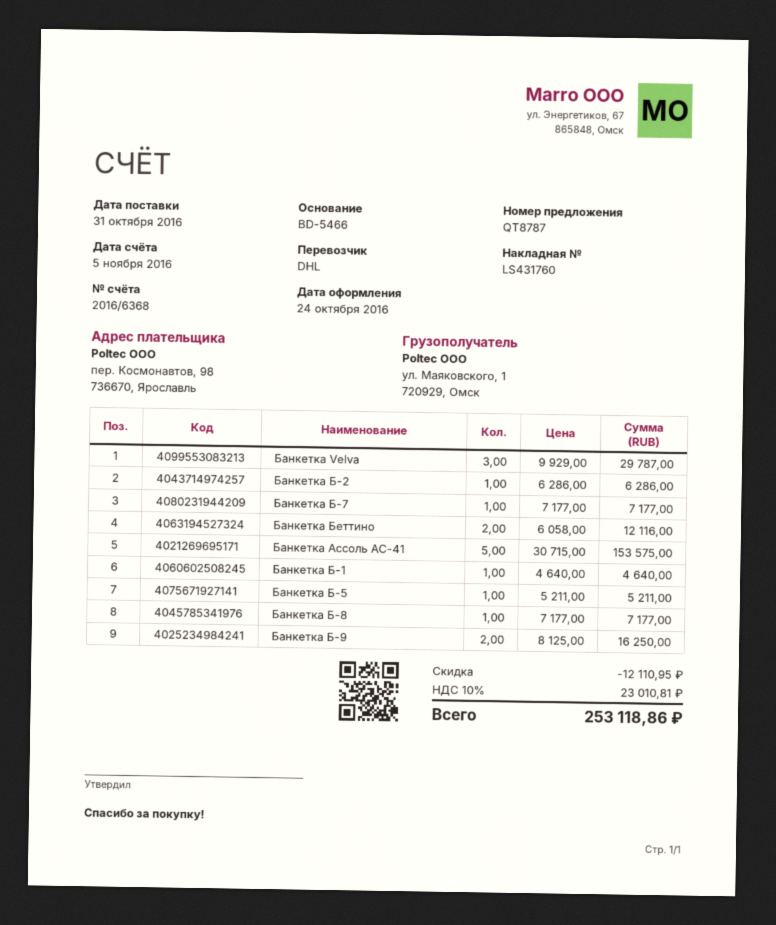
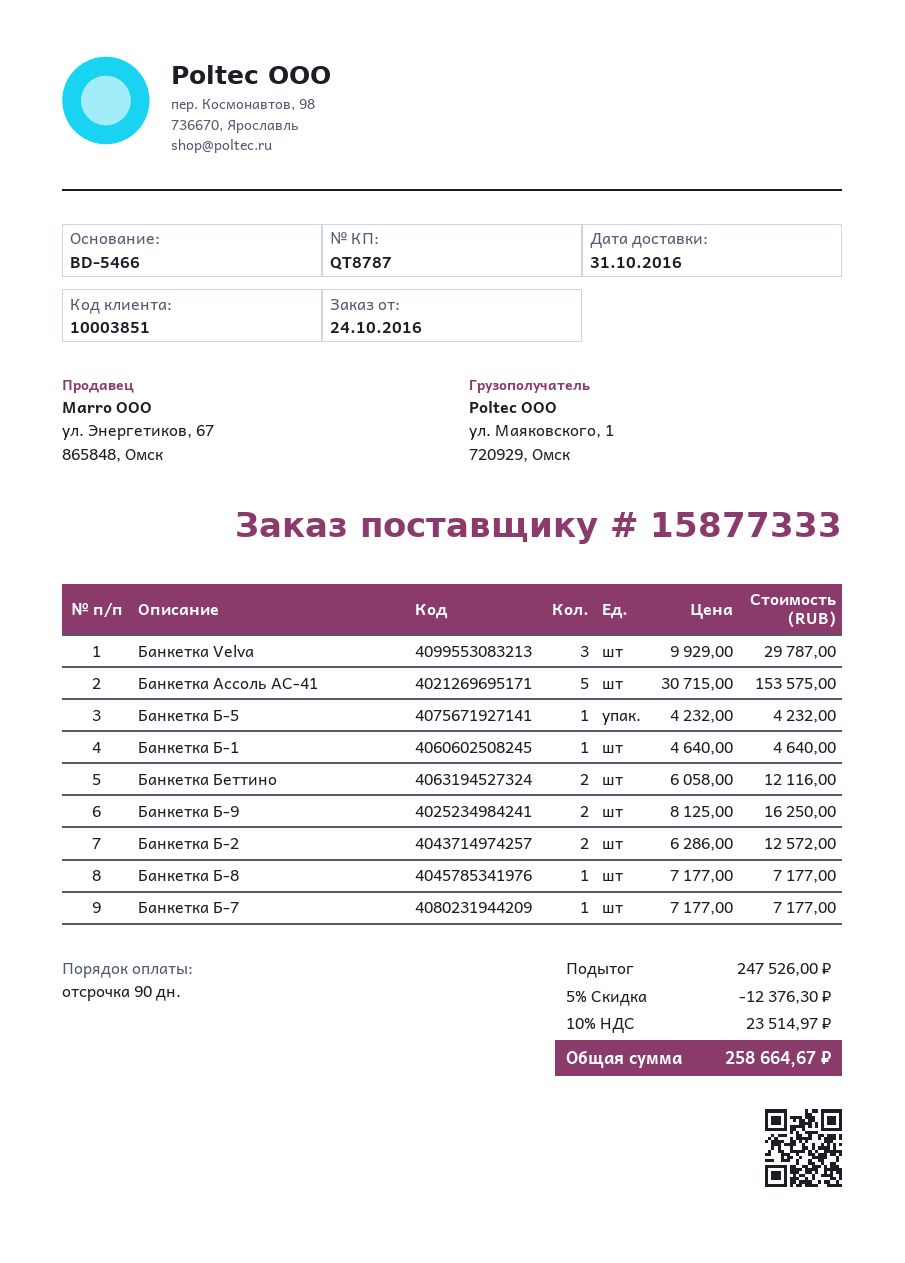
Банкетка Б-2: 1 x 6286.00 = 6286.00 -> 2 x 6286.00 = 12572.00
Банкетка Б-5: 1 x 5211.00 = 5211.00 -> 1 x 4232.00 = 4232.00
discount: 12110.95 -> 12376.30
tax: 10% = 23010.81 -> 10% = 23514.97
total: 253118.86 -> 258664.67

